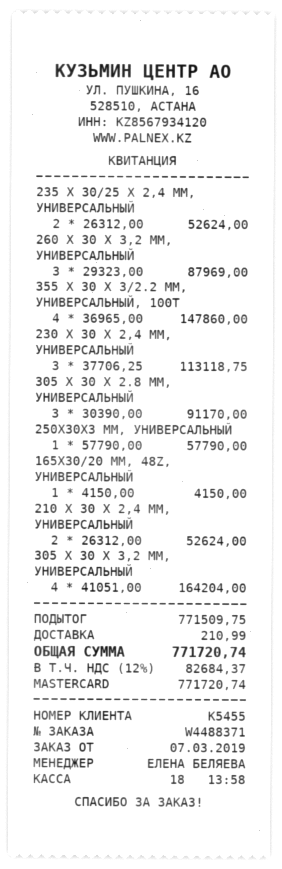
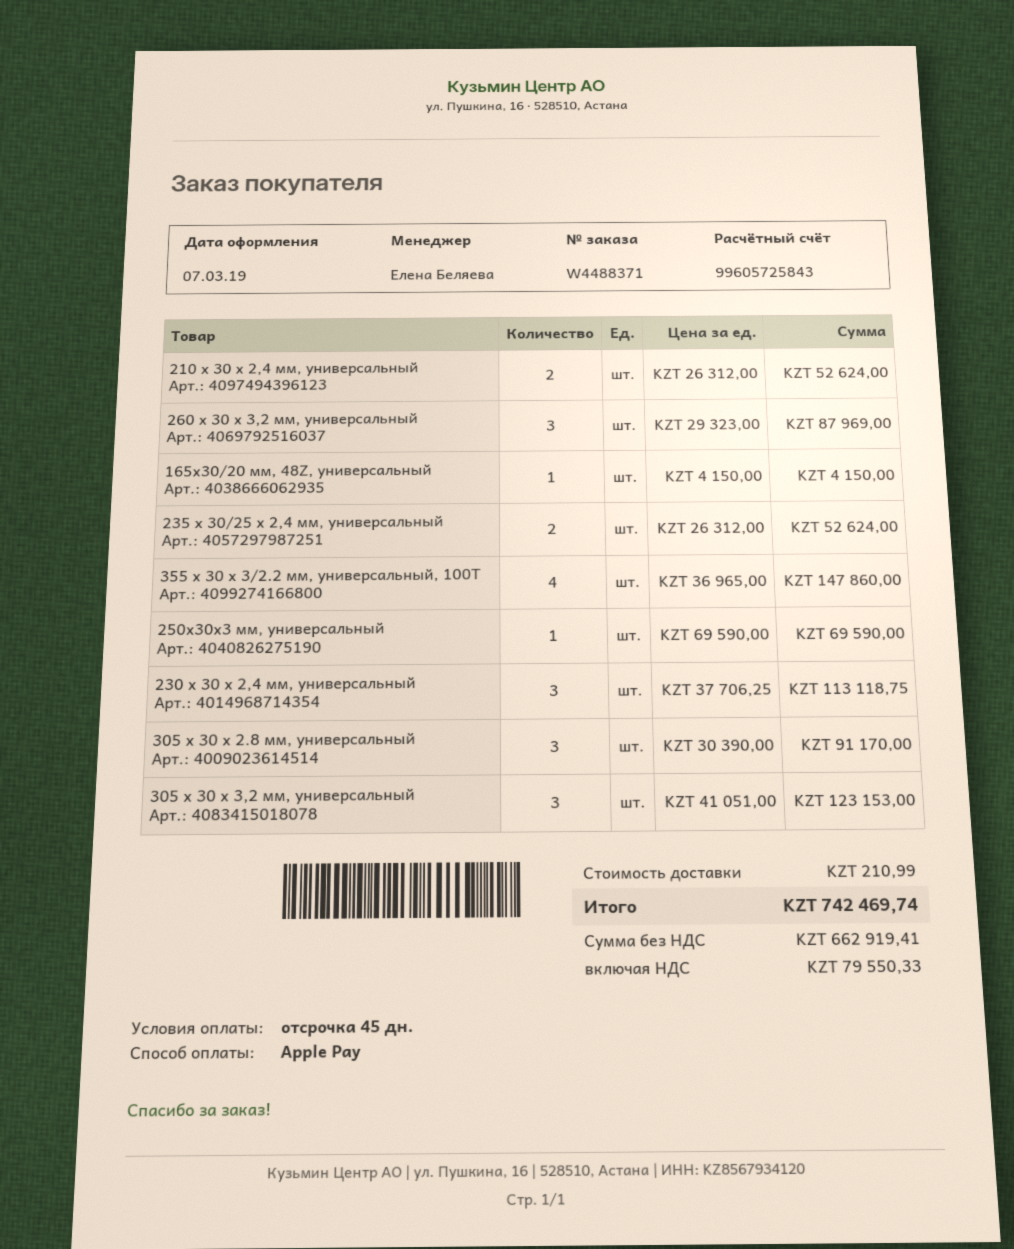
payment method: Mastercard -> Apple Pay
250X30X3 ММ, УНИВЕРСАЛЬНЫЙ: 1 x 57790.00 = 57790.00 -> 1 x 69590.00 = 69590.00
305 X 30 X 3,2 ММ, УНИВЕРСАЛЬНЫЙ: 4 x 41051.00 = 164204.00 -> 3 x 41051.00 = 123153.00
tax: 82684.37 -> 79550.33
total: 771720.74 -> 742469.74

